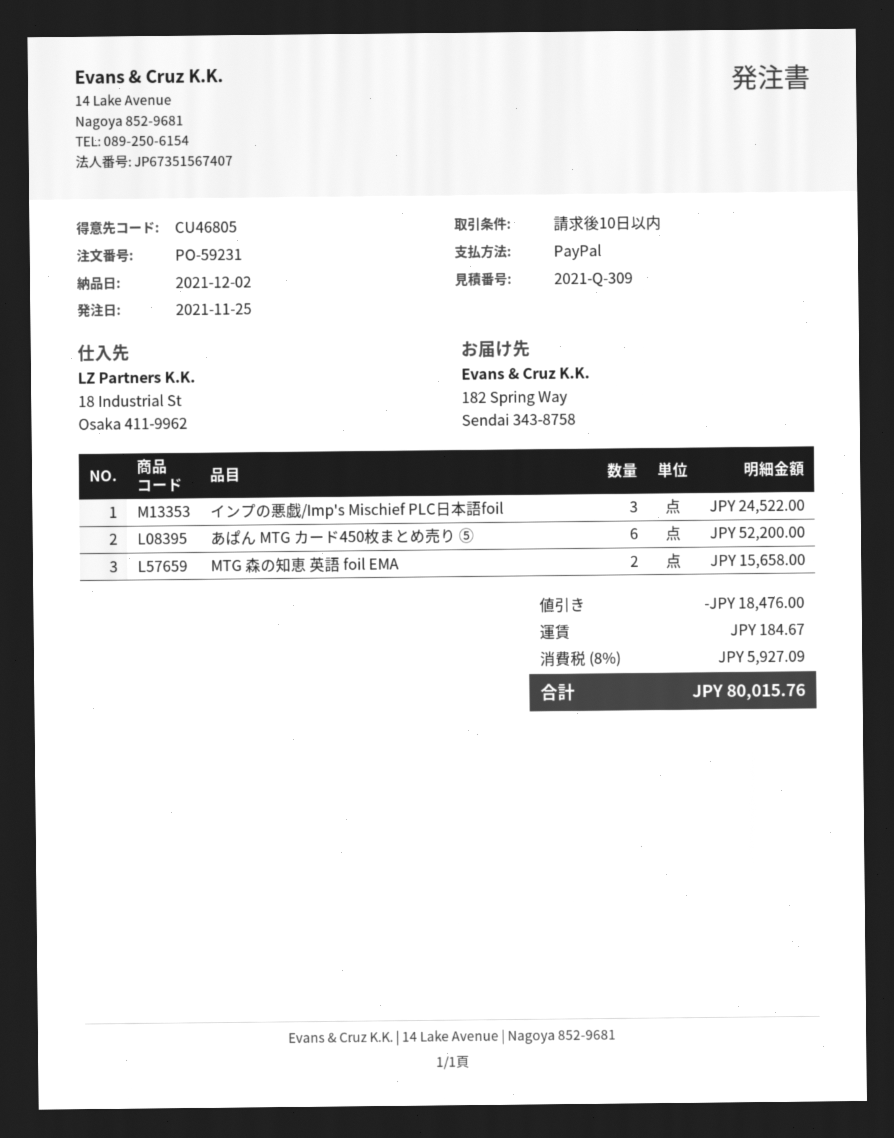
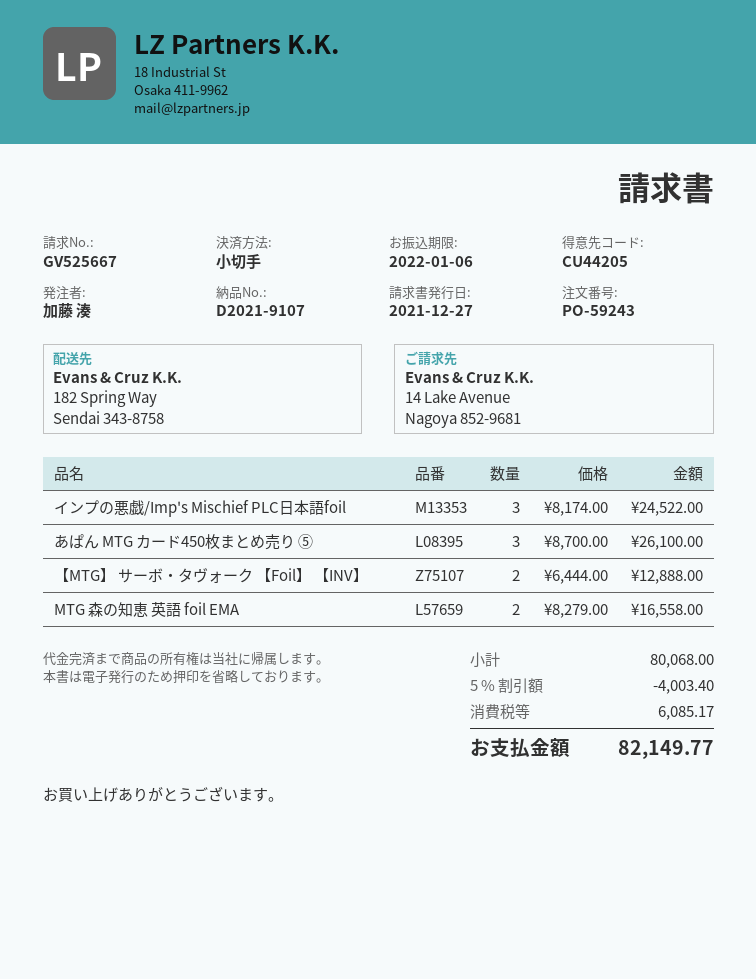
order number: PO-59231 -> PO-59243
customer number: CU46805 -> CU44205
payment method: PayPal -> cheque
あぱん MTG カード450枚まとめ売り ⑤: 6 for 52200.00 -> 3 for 26100.00
MTG 森の知恵 英語 foil EMA: 2 for 15658.00 -> 2 for 16558.00
【MTG】 サーボ・タヴォーク 【Foil】 【INV】: none -> 2 for 12888.00
discount: 18476.00 -> 4003.40
shipping: 184.67 -> none
tax: 5927.09 -> 6085.17
total: 80015.76 -> 82149.77

